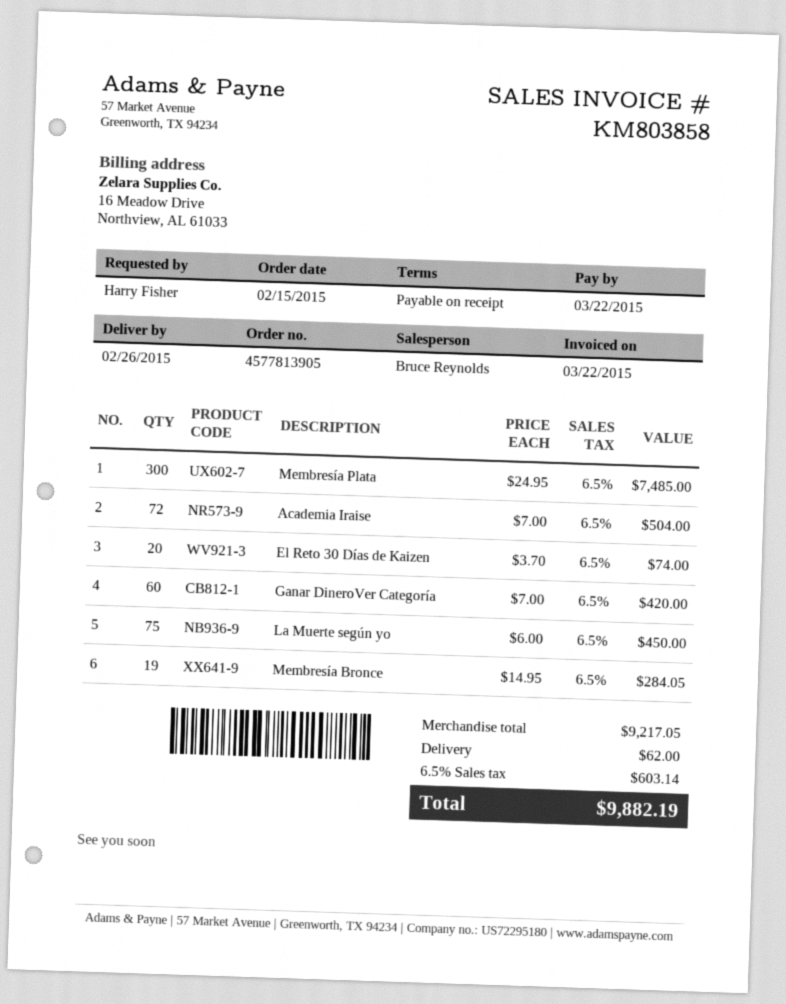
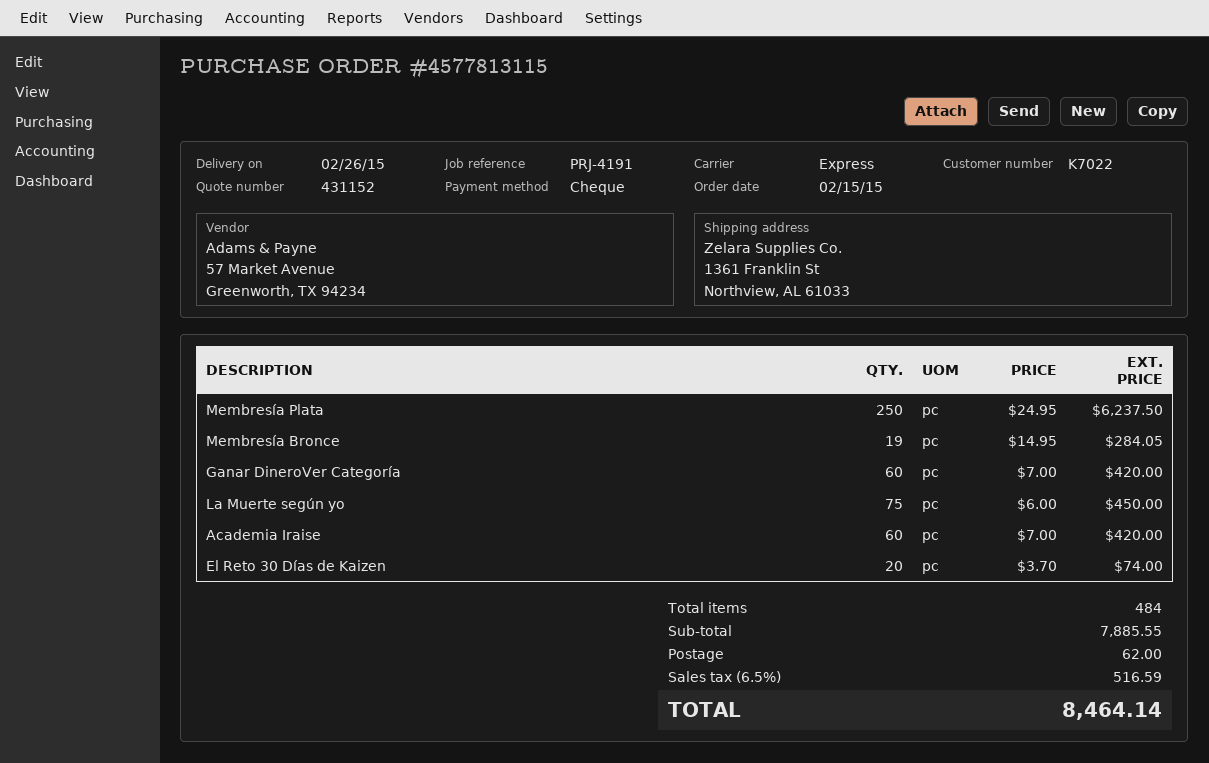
order number: 4577813905 -> 4577813115
Membresía Plata: 300 x 24.95 = 7485.00 -> 250 x 24.95 = 6237.50
Academia Iraise: 72 x 7.00 = 504.00 -> 60 x 7.00 = 420.00
subtotal: 9217.05 -> 7885.55
tax: 6.5% = 603.14 -> 6.5% = 516.59
total: 9882.19 -> 8464.14

